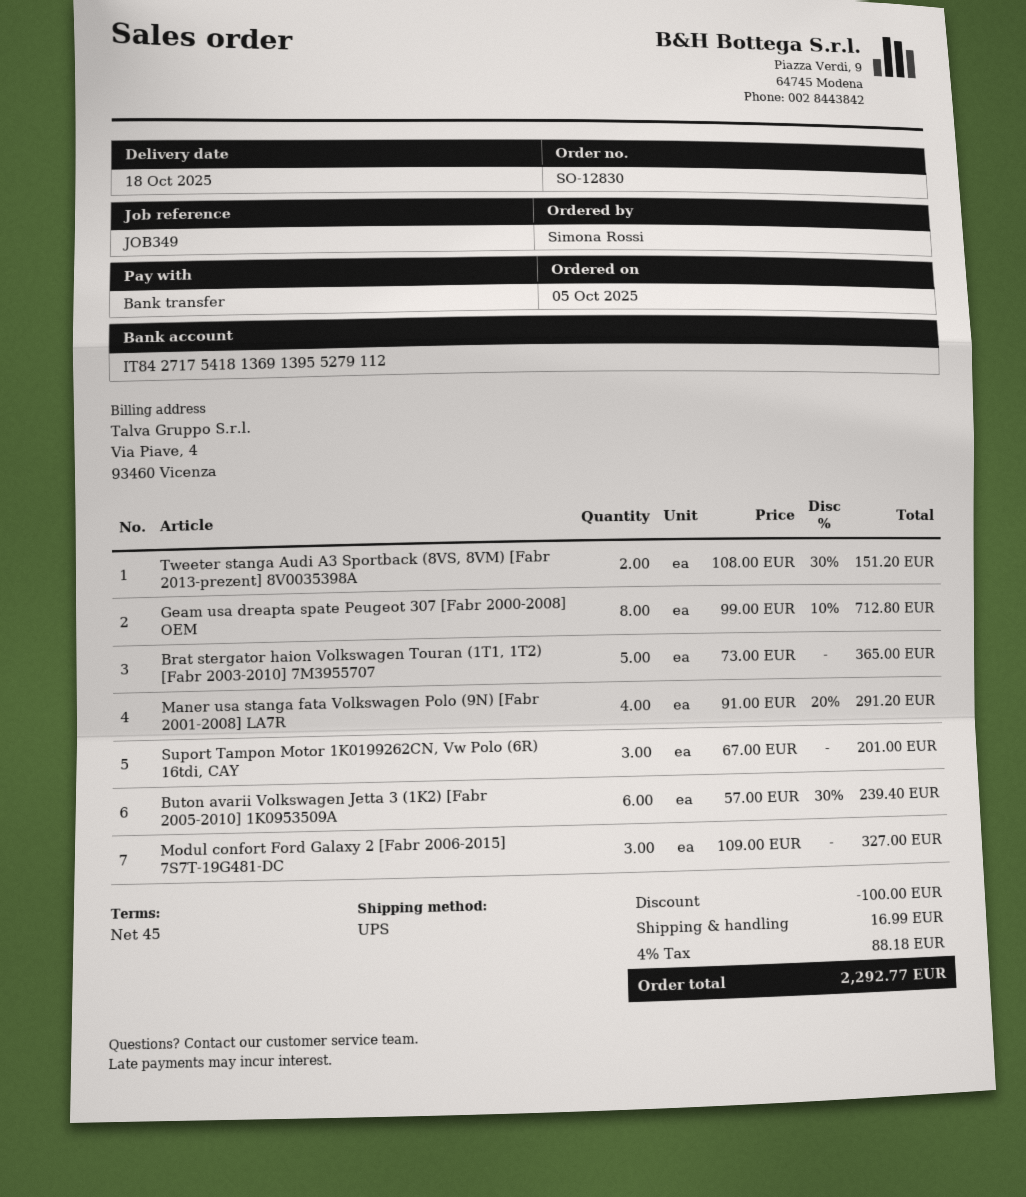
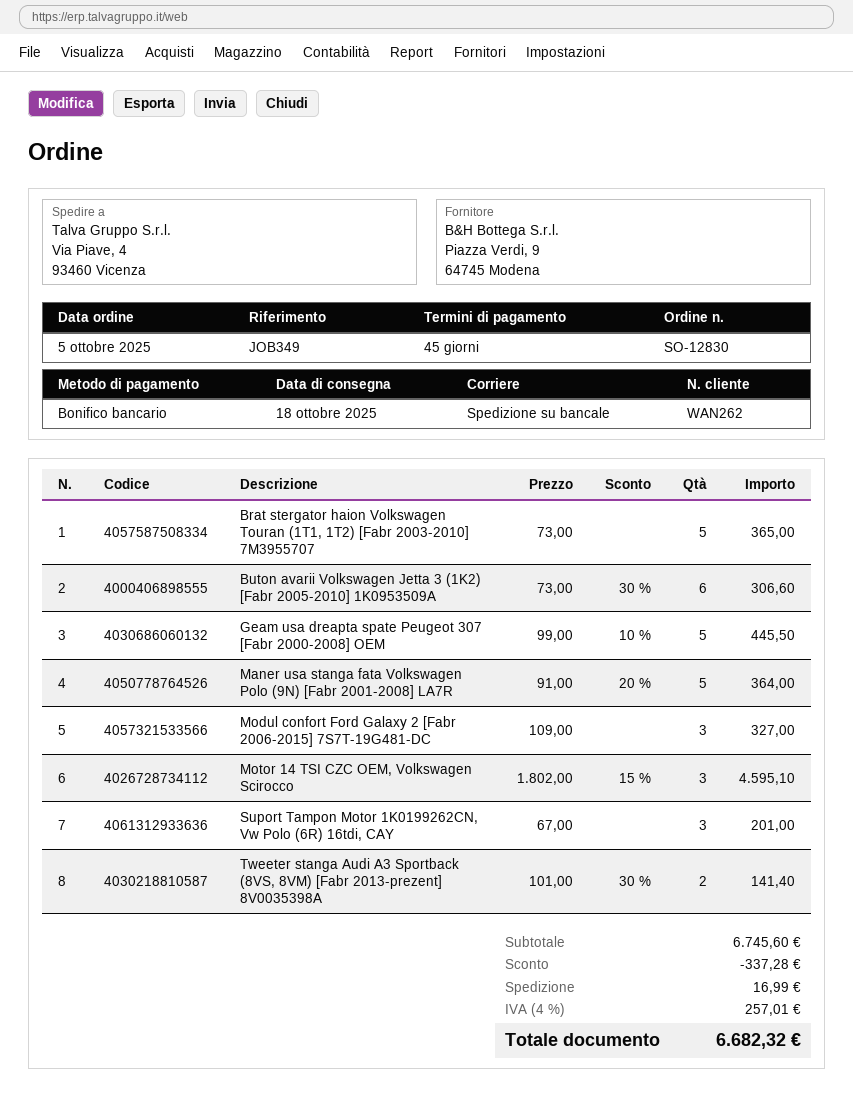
shipping method: UPS -> pallet freight
Tweeter stanga Audi A3 Sportback (8VS, 8VM) [Fabr 2013-prezent] 8V0035398A: 2 x 108.00 - 30% = 151.20 -> 2 x 101.00 - 30% = 141.40
Geam usa dreapta spate Peugeot 307 [Fabr 2000-2008] OEM: 8 x 99.00 - 10% = 712.80 -> 5 x 99.00 - 10% = 445.50
Maner usa stanga fata Volkswagen Polo (9N) [Fabr 2001-2008] LA7R: 4 x 91.00 - 20% = 291.20 -> 5 x 91.00 - 20% = 364.00
Buton avarii Volkswagen Jetta 3 (1K2) [Fabr 2005-2010] 1K0953509A: 6 x 57.00 - 30% = 239.40 -> 6 x 73.00 - 30% = 306.60
Motor 14 TSI CZC OEM, Volkswagen Scirocco: none -> 3 x 1802.00 - 15% = 4595.10
discount: 100.00 -> 337.28
tax: 4% = 88.18 -> 4% = 257.01
total: 2292.77 -> 6682.32

